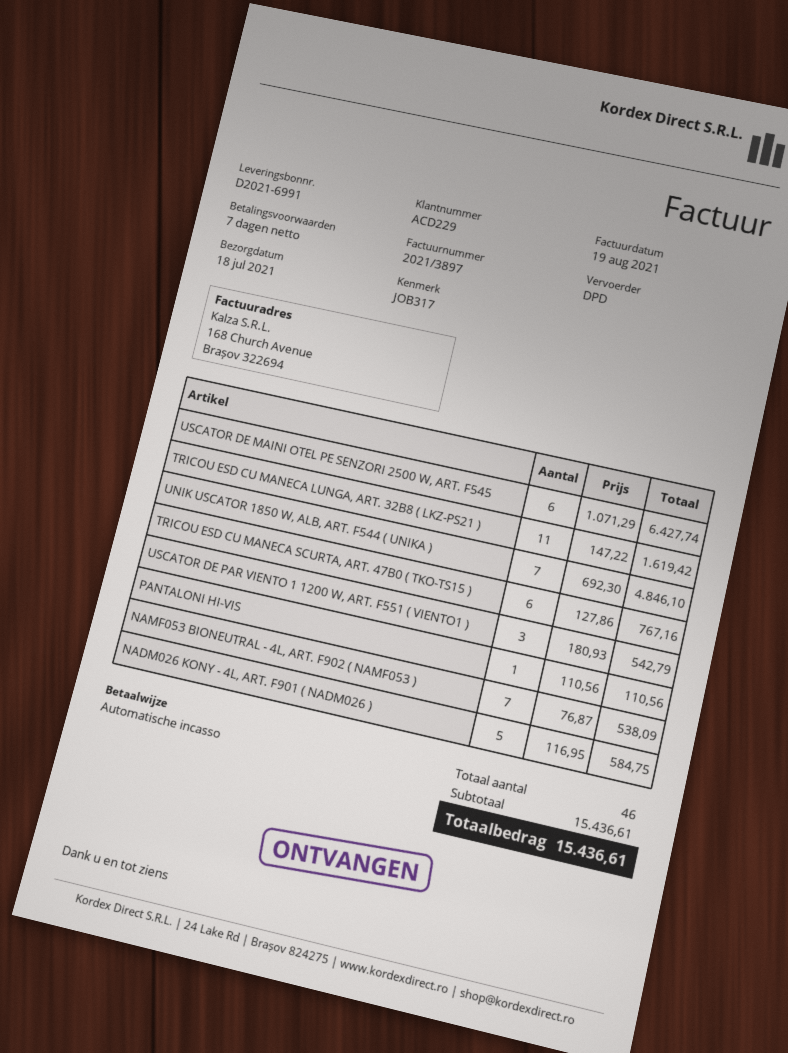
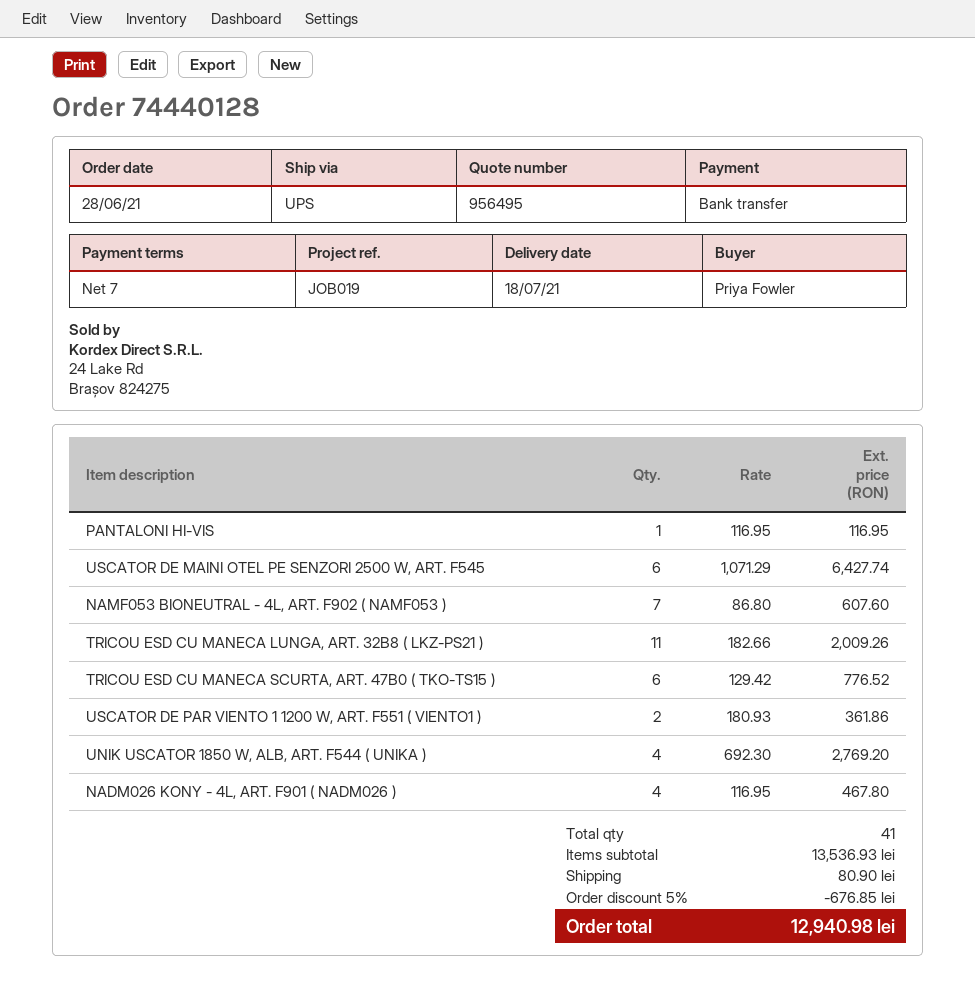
reference: JOB317 -> JOB019
payment method: direct debit -> bank transfer
shipping method: DPD -> UPS
TRICOU ESD CU MANECA LUNGA, ART. 32B8 ( LKZ-PS21 ): 11 x 147.22 = 1619.42 -> 11 x 182.66 = 2009.26
UNIK USCATOR 1850 W, ALB, ART. F544 ( UNIKA ): 7 x 692.30 = 4846.10 -> 4 x 692.30 = 2769.20
TRICOU ESD CU MANECA SCURTA, ART. 47B0 ( TKO-TS15 ): 6 x 127.86 = 767.16 -> 6 x 129.42 = 776.52
USCATOR DE PAR VIENTO 1 1200 W, ART. F551 ( VIENTO1 ): 3 x 180.93 = 542.79 -> 2 x 180.93 = 361.86
PANTALONI HI-VIS: 1 x 110.56 = 110.56 -> 1 x 116.95 = 116.95
NAMF053 BIONEUTRAL - 4L, ART. F902 ( NAMF053 ): 7 x 76.87 = 538.09 -> 7 x 86.80 = 607.60
NADM026 KONY - 4L, ART. F901 ( NADM026 ): 5 x 116.95 = 584.75 -> 4 x 116.95 = 467.80
total quantity: 46 -> 41
subtotal: 15436.61 -> 13536.93
discount: none -> 5% = 676.85
shipping: none -> 80.90
total: 15436.61 -> 12940.98

